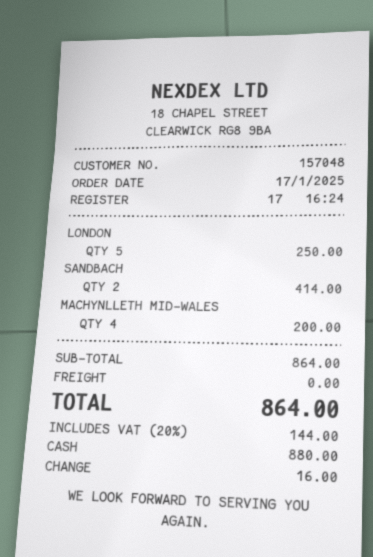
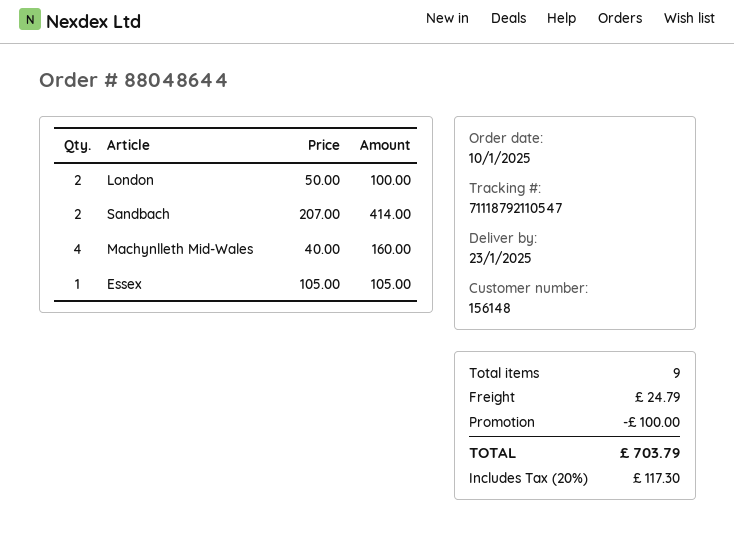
order date: 2025-01-17 -> 2025-01-10
customer number: 157048 -> 156148
LONDON: 5 for 250.00 -> 2 for 100.00
MACHYNLLETH MID-WALES: 4 for 200.00 -> 4 for 160.00
Essex: none -> 1 for 105.00
discount: none -> 100.00
shipping: 0.00 -> 24.79
tax: 20% = 144.00 -> 20% = 117.30
total: 864.00 -> 703.79

